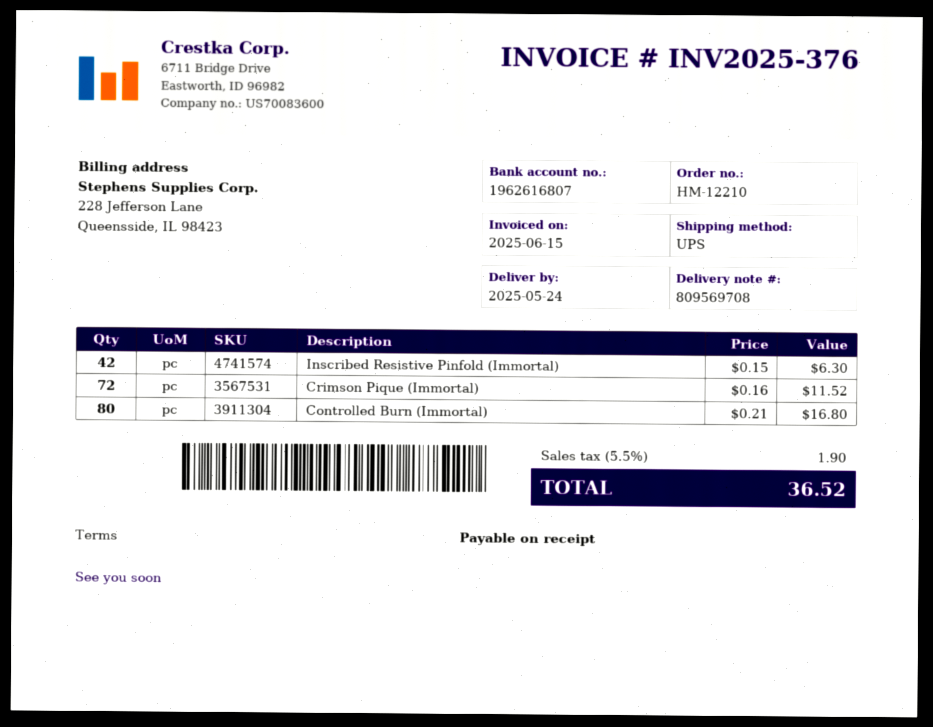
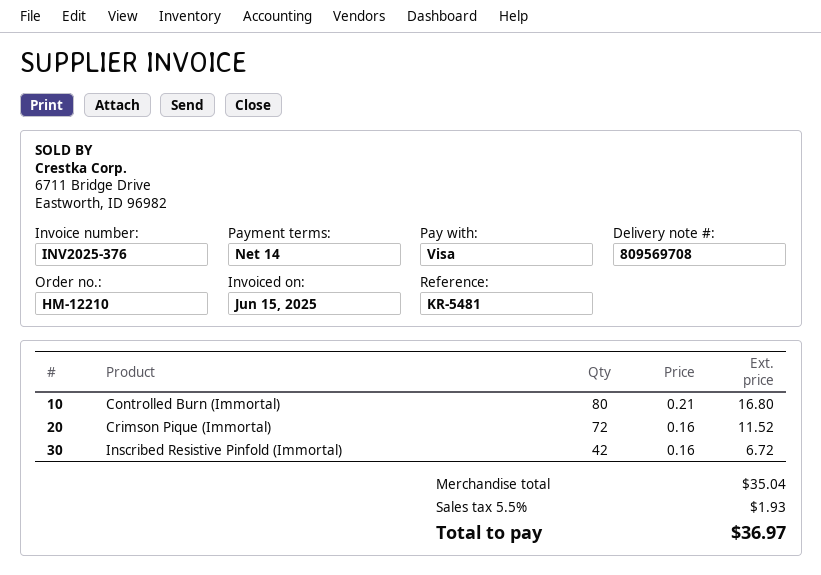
payment terms: on receipt -> 14 days
Inscribed Resistive Pinfold (Immortal): 42 x 0.15 = 6.30 -> 42 x 0.16 = 6.72
tax: 5.5% = 1.90 -> 5.5% = 1.93
total: 36.52 -> 36.97

